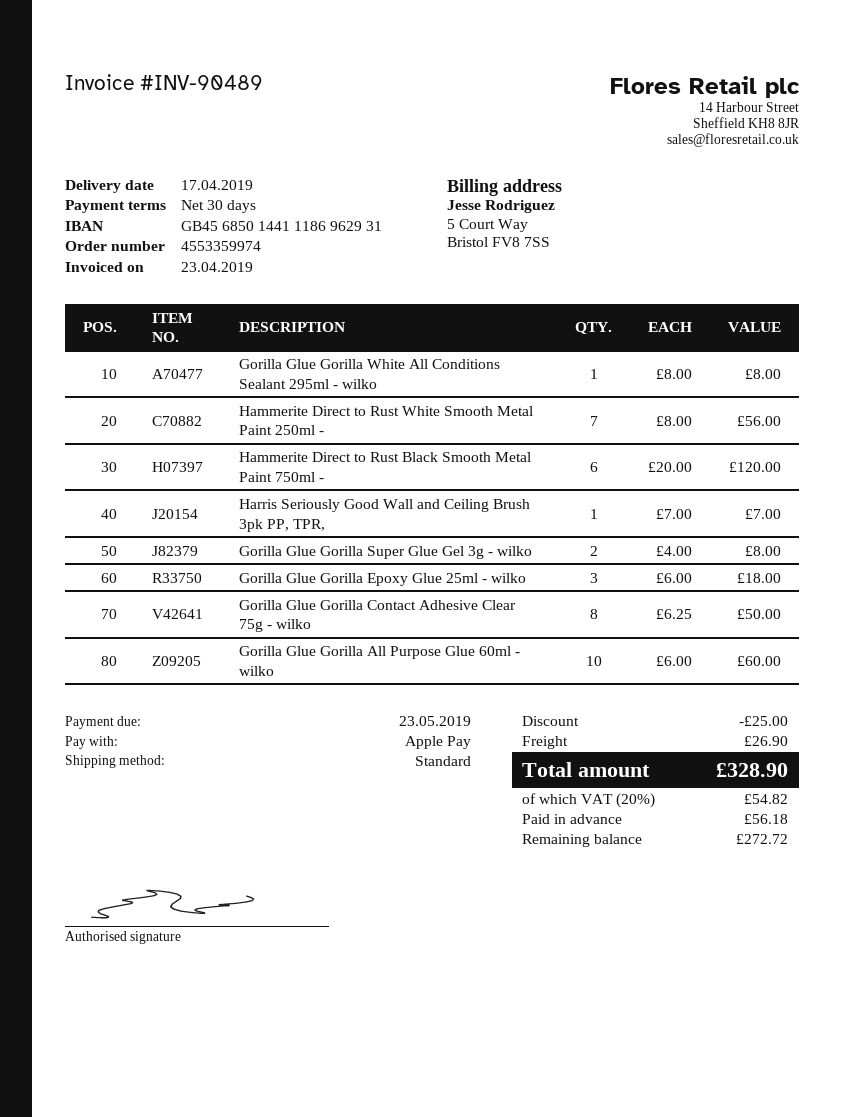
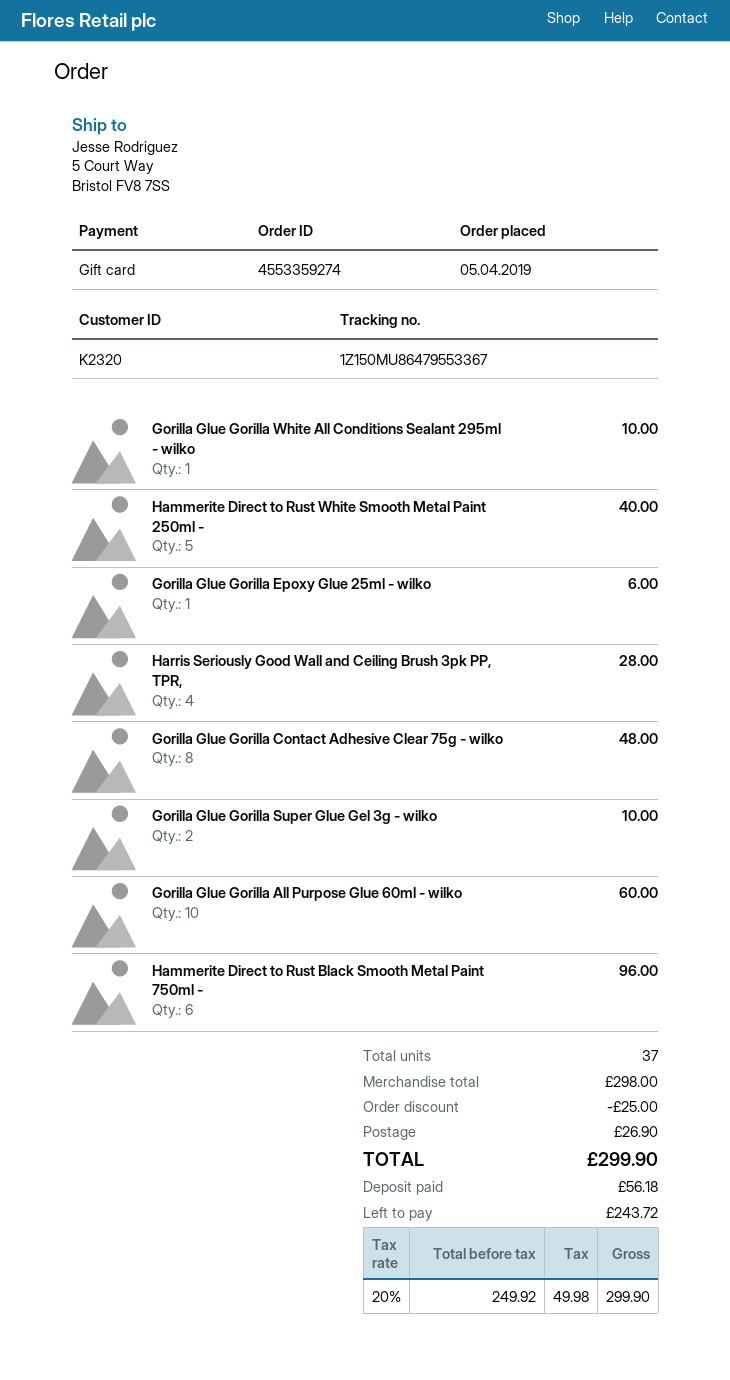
order number: 4553359974 -> 4553359274
payment method: Apple Pay -> gift card
Gorilla Glue Gorilla White All Conditions Sealant 295ml - wilko: 1 for 8.00 -> 1 for 10.00
Hammerite Direct to Rust White Smooth Metal Paint 250ml -: 7 for 56.00 -> 5 for 40.00
Hammerite Direct to Rust Black Smooth Metal Paint 750ml -: 6 for 120.00 -> 6 for 96.00
Harris Seriously Good Wall and Ceiling Brush 3pk PP, TPR,: 1 for 7.00 -> 4 for 28.00
Gorilla Glue Gorilla Super Glue Gel 3g - wilko: 2 for 8.00 -> 2 for 10.00
Gorilla Glue Gorilla Epoxy Glue 25ml - wilko: 3 for 18.00 -> 1 for 6.00
Gorilla Glue Gorilla Contact Adhesive Clear 75g - wilko: 8 for 50.00 -> 8 for 48.00
tax: 20% = 54.82 -> 20% = 49.98
total: 328.90 -> 299.90
balance: 272.72 -> 243.72

